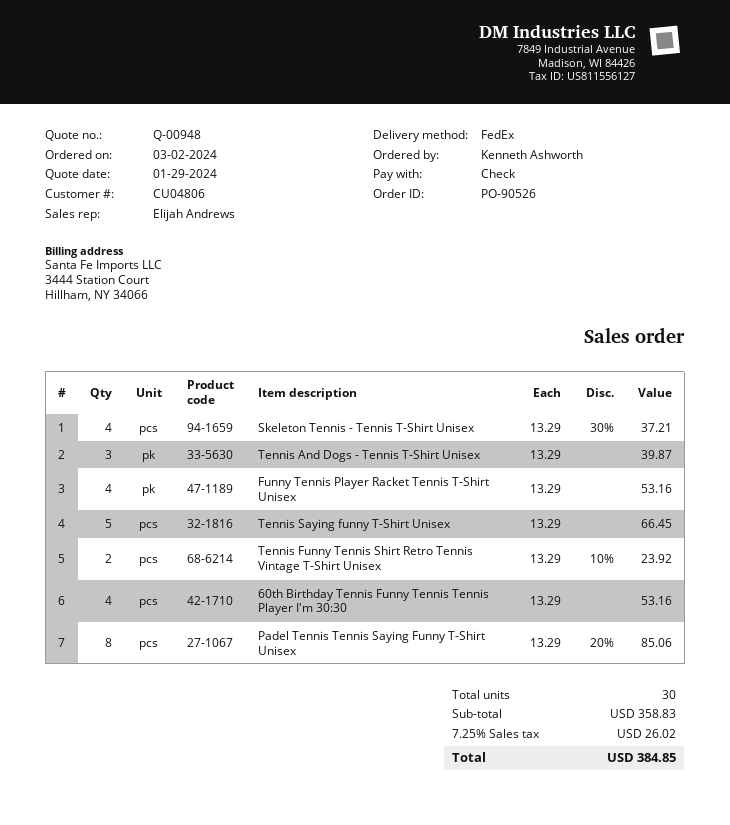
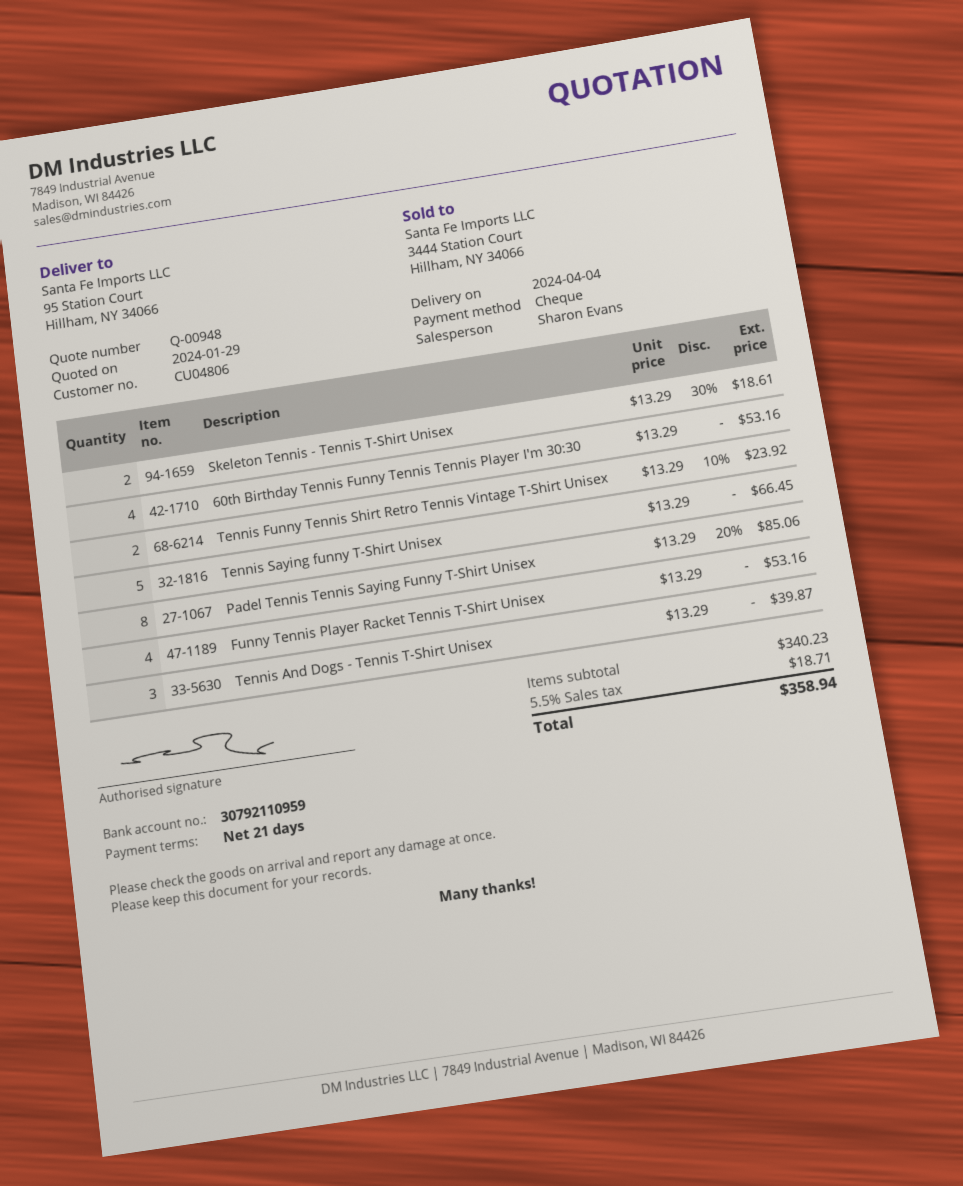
sales rep: Elijah Andrews -> Sharon Evans
Skeleton Tennis - Tennis T-Shirt Unisex: 4 x 13.29 - 30% = 37.21 -> 2 x 13.29 - 30% = 18.61
subtotal: 358.83 -> 340.23
tax: 7.25% = 26.02 -> 5.5% = 18.71
total: 384.85 -> 358.94

